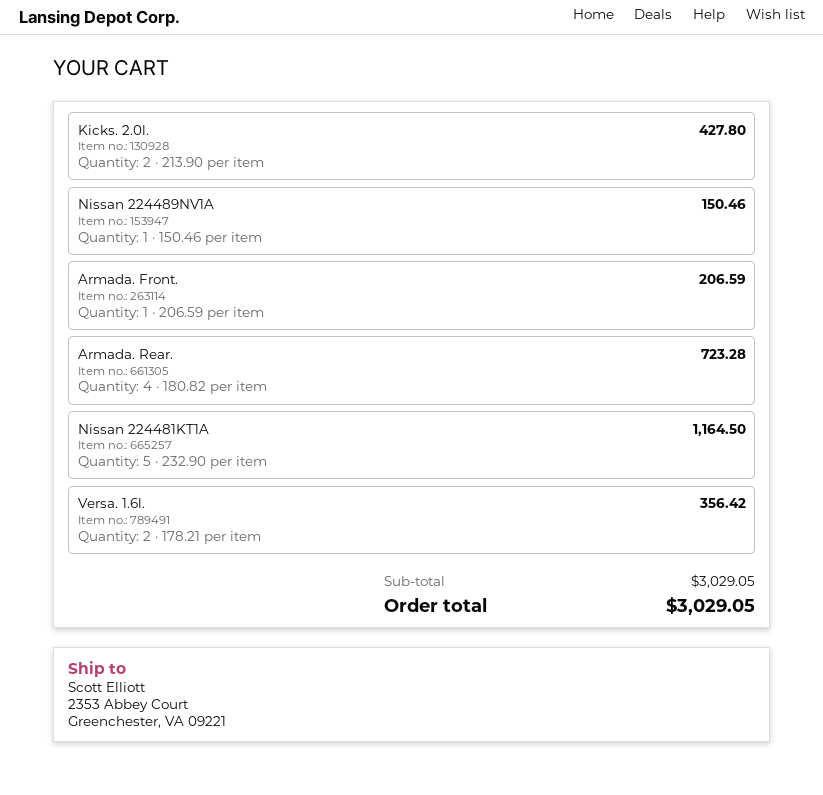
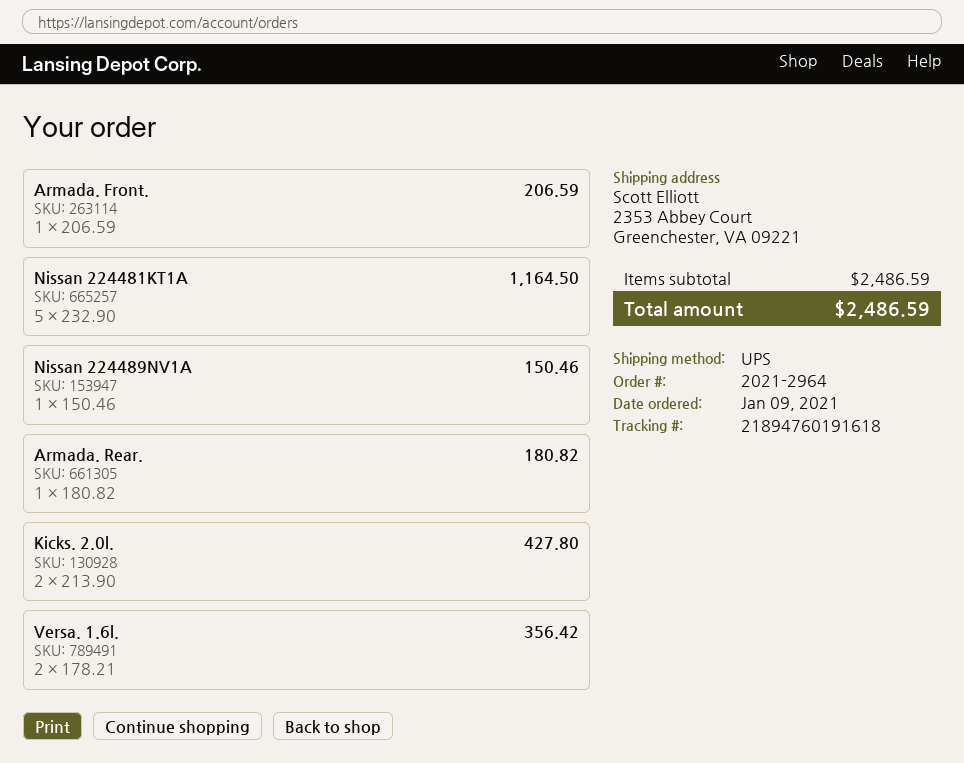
Armada. Rear.: 4 x 180.82 = 723.28 -> 1 x 180.82 = 180.82
subtotal: 3029.05 -> 2486.59
total: 3029.05 -> 2486.59

